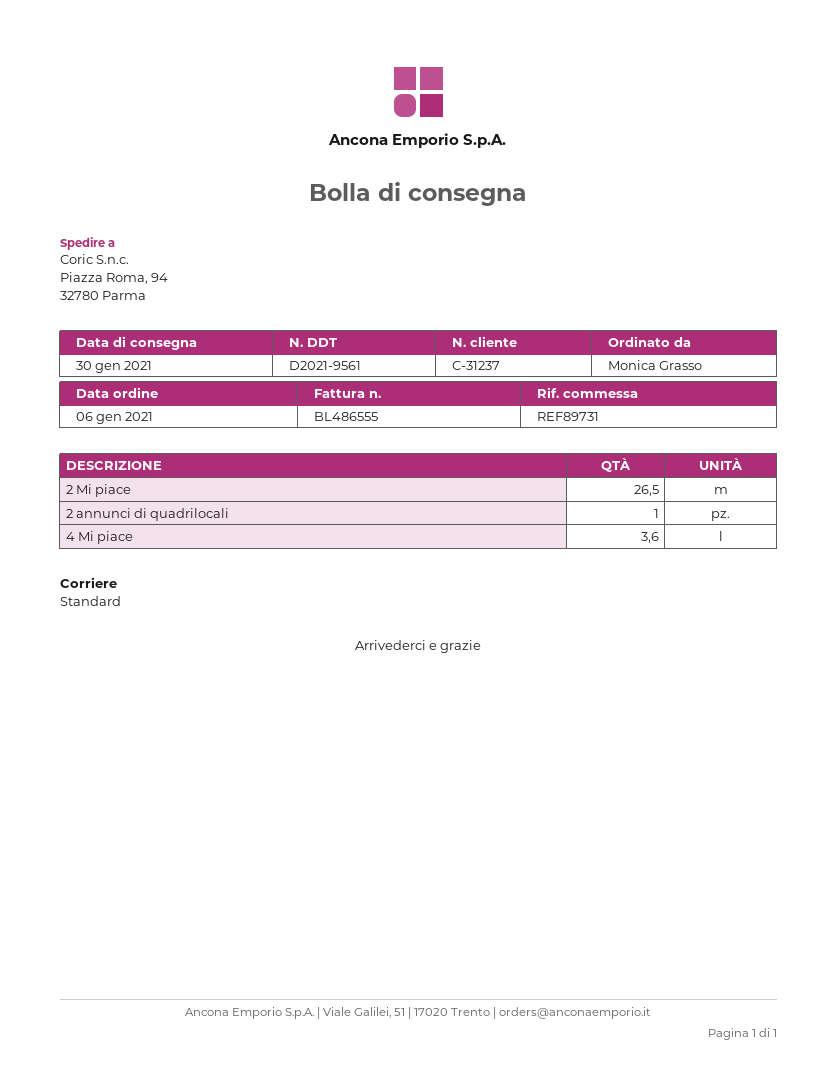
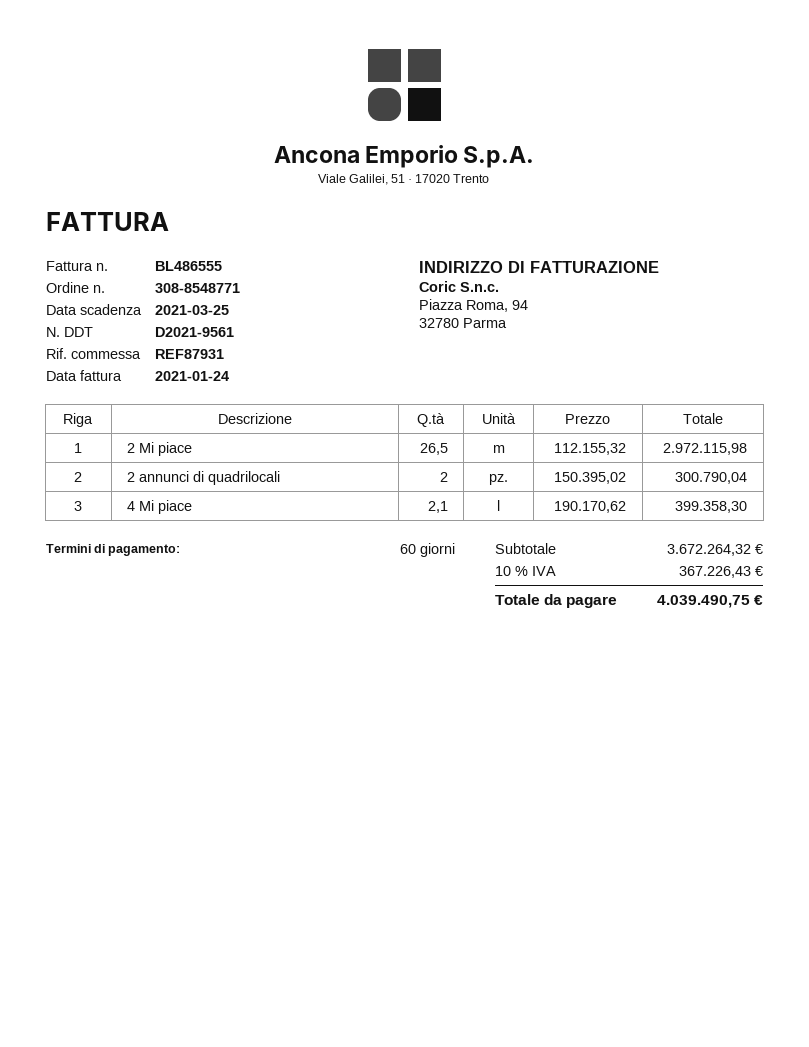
reference: REF89731 -> REF87931
2 annunci di quadrilocali: 1 -> 2
4 Mi piace: 3.6 -> 2.1

